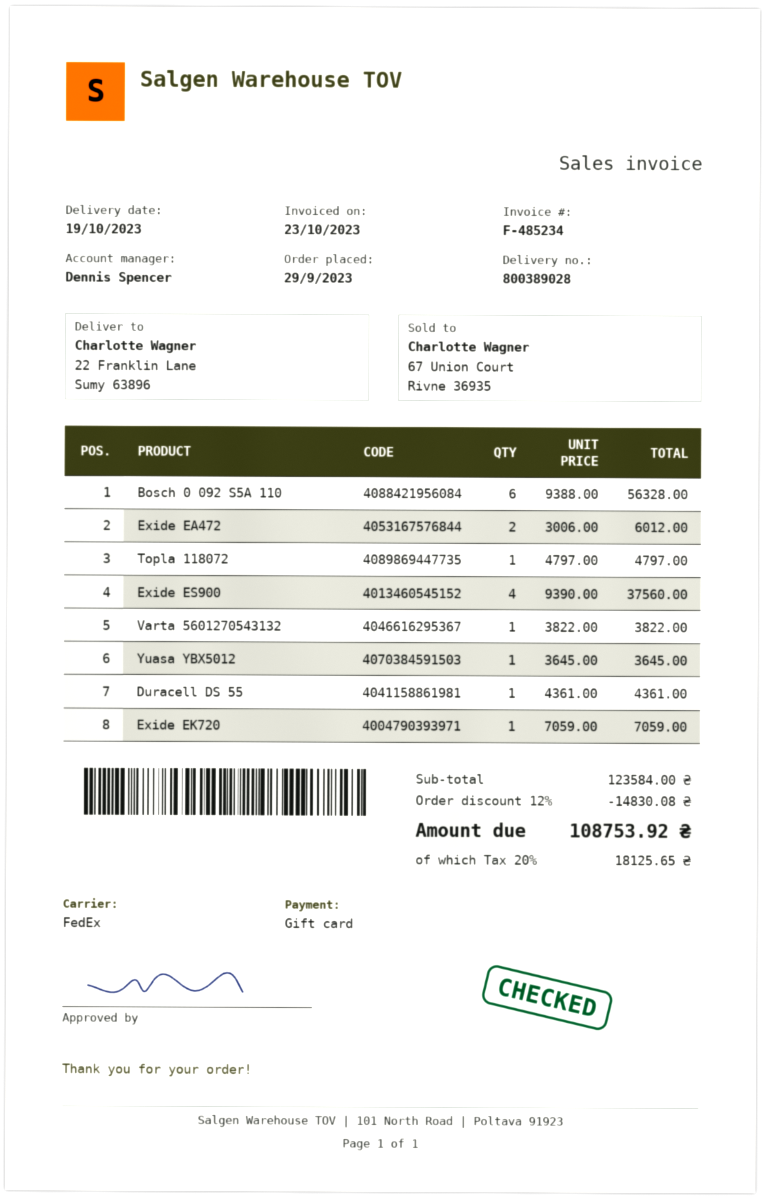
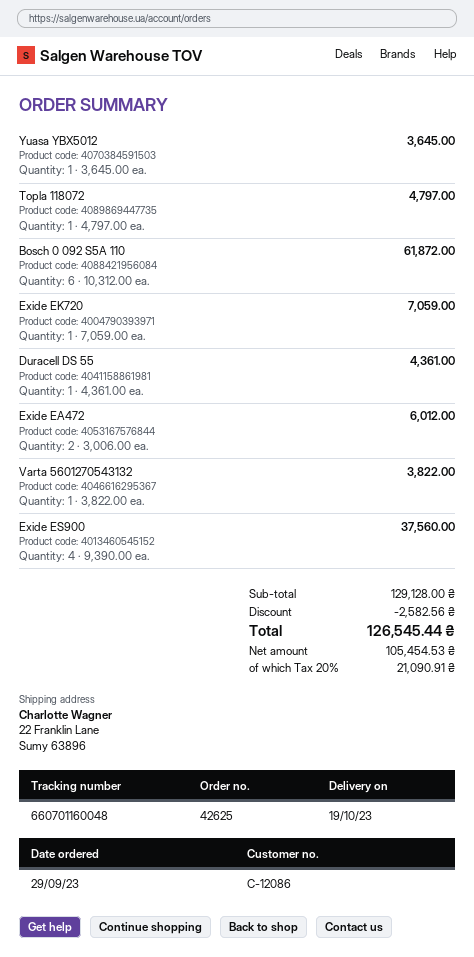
Bosch 0 092 S5A 110: 6 x 9388.00 = 56328.00 -> 6 x 10312.00 = 61872.00
subtotal: 123584.00 -> 129128.00
discount: 14830.08 -> 2582.56
tax: 20% = 18125.65 -> 20% = 21090.91
total: 108753.92 -> 126545.44

